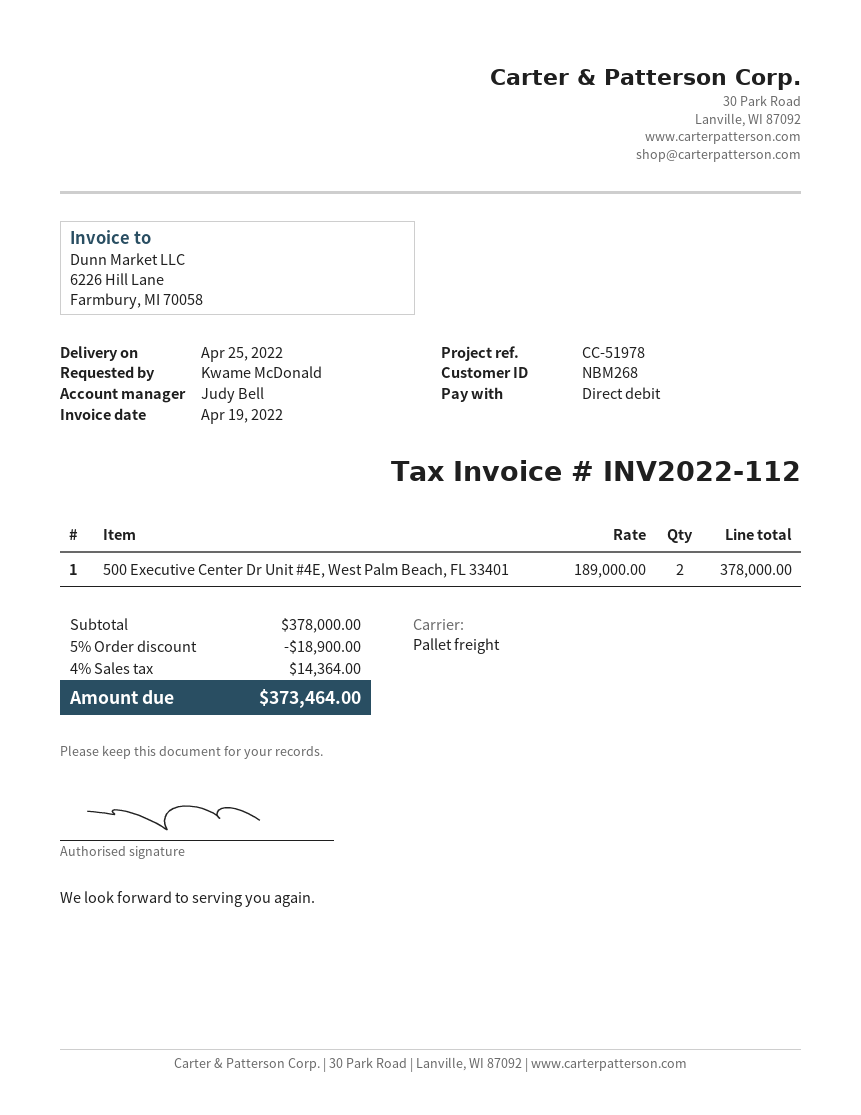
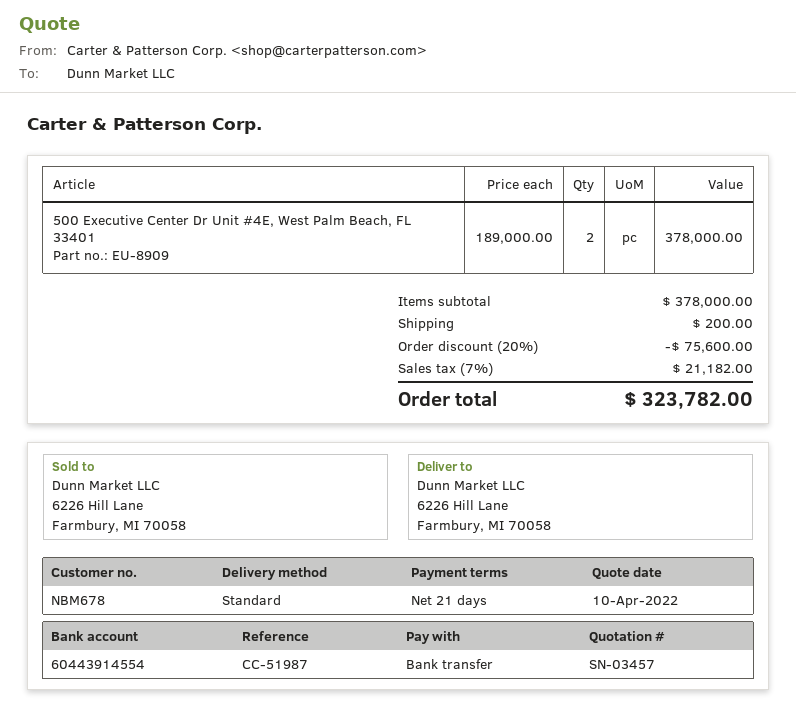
customer number: NBM268 -> NBM678
reference: CC-51978 -> CC-51987
payment method: direct debit -> bank transfer
shipping method: pallet freight -> standard
discount: 5% = 18900.00 -> 20% = 75600.00
shipping: none -> 200.00
tax: 4% = 14364.00 -> 7% = 21182.00
total: 373464.00 -> 323782.00

